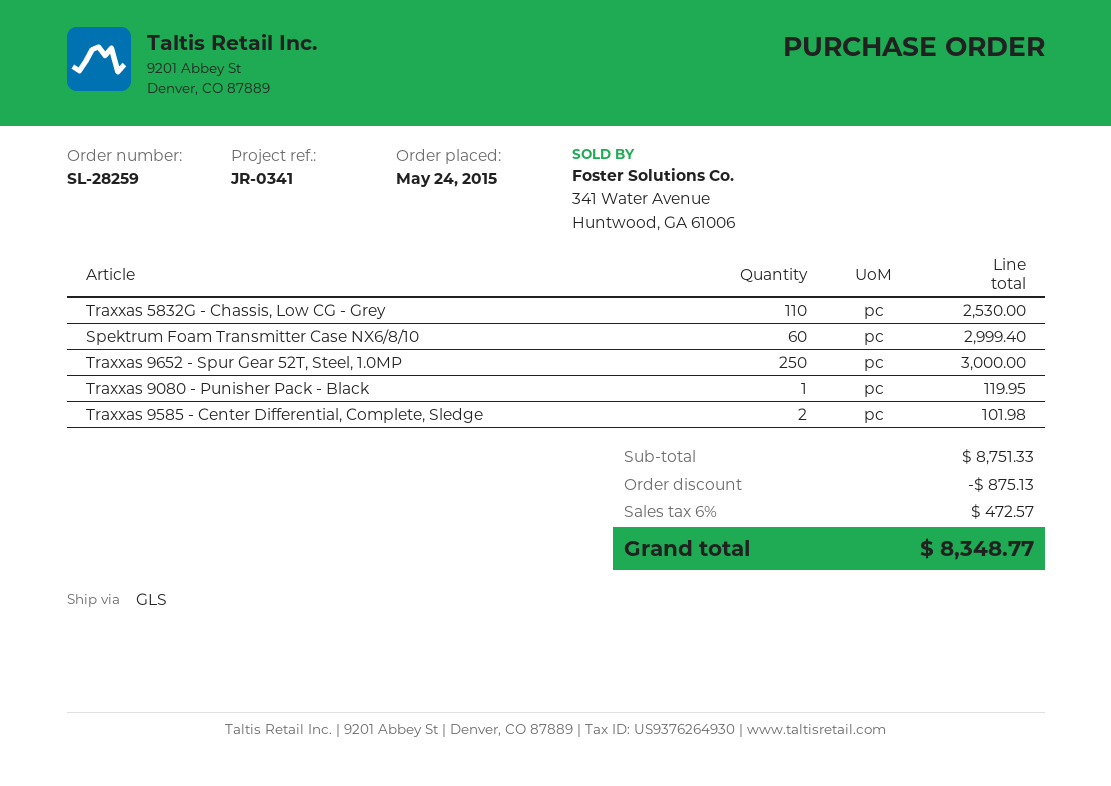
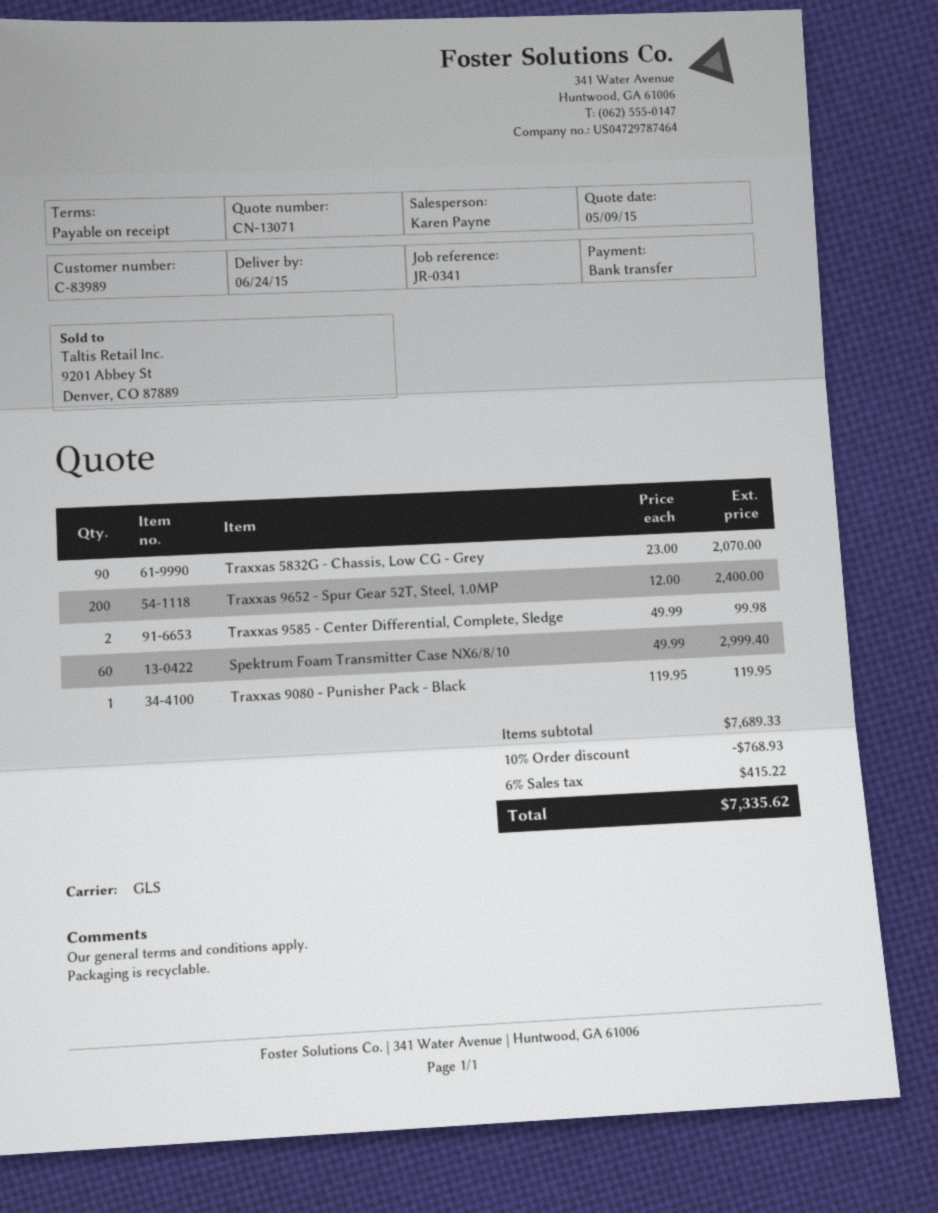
Traxxas 5832G - Chassis, Low CG - Grey: 110 for 2530.00 -> 90 for 2070.00
Traxxas 9652 - Spur Gear 52T, Steel, 1.0MP: 250 for 3000.00 -> 200 for 2400.00
Traxxas 9585 - Center Differential, Complete, Sledge: 2 for 101.98 -> 2 for 99.98
subtotal: 8751.33 -> 7689.33
discount: 875.13 -> 768.93
tax: 6% = 472.57 -> 6% = 415.22
total: 8348.77 -> 7335.62

